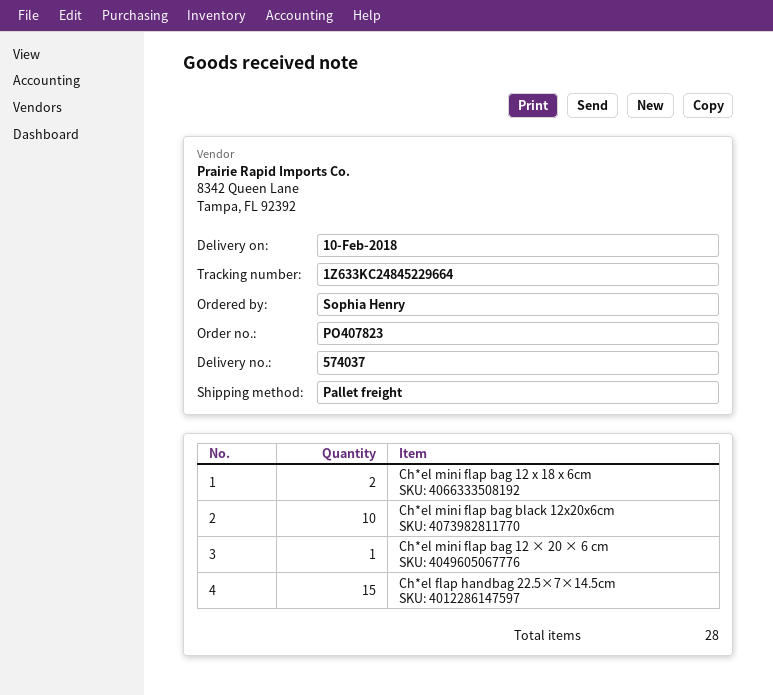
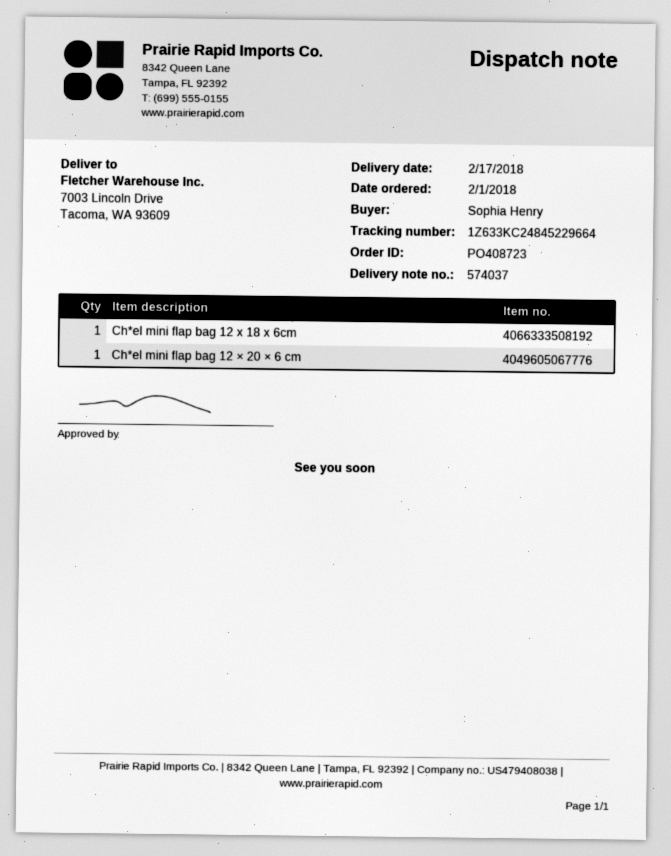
order number: PO407823 -> PO408723
delivery date: 2018-02-10 -> 2018-02-17
Ch*el mini flap bag 12 x 18 x 6cm: 2 -> 1
Ch*el mini flap bag black 12x20x6cm: 10 -> none
Ch*el flap handbag 22.5×7×14.5cm: 15 -> none

